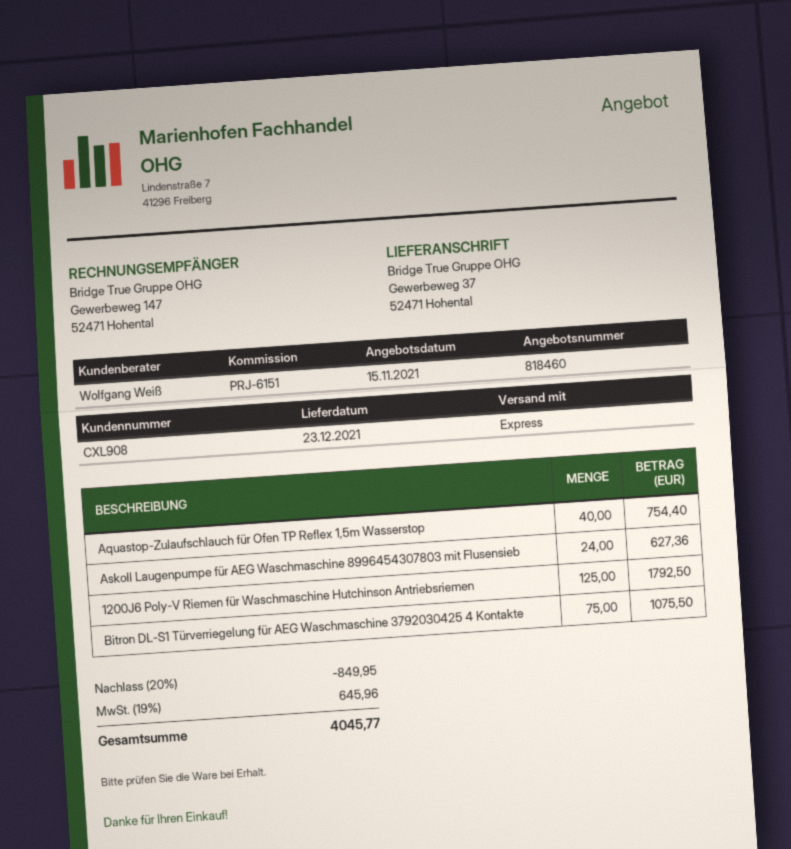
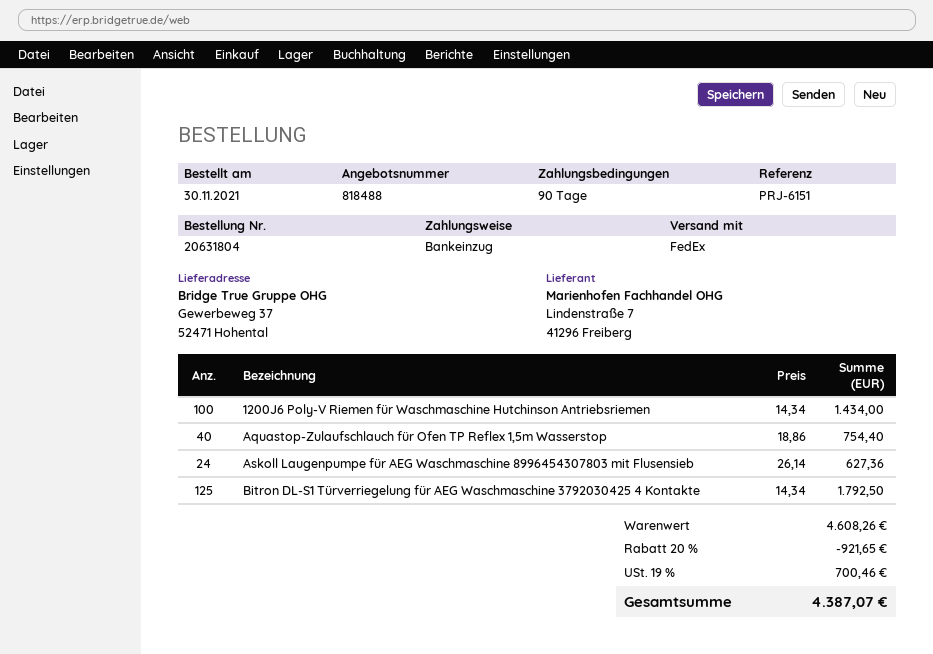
quote number: 818460 -> 818488
shipping method: express -> FedEx
1200J6 Poly-V Riemen für Waschmaschine Hutchinson Antriebsriemen: 125 for 1792.50 -> 100 for 1434.00
Bitron DL-S1 Türverriegelung für AEG Waschmaschine 3792030425 4 Kontakte: 75 for 1075.50 -> 125 for 1792.50
discount: 20% = 849.95 -> 20% = 921.65
tax: 19% = 645.96 -> 19% = 700.46
total: 4045.77 -> 4387.07

